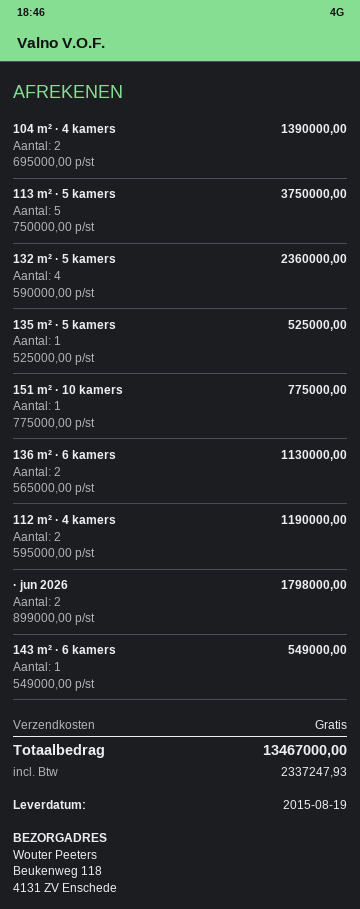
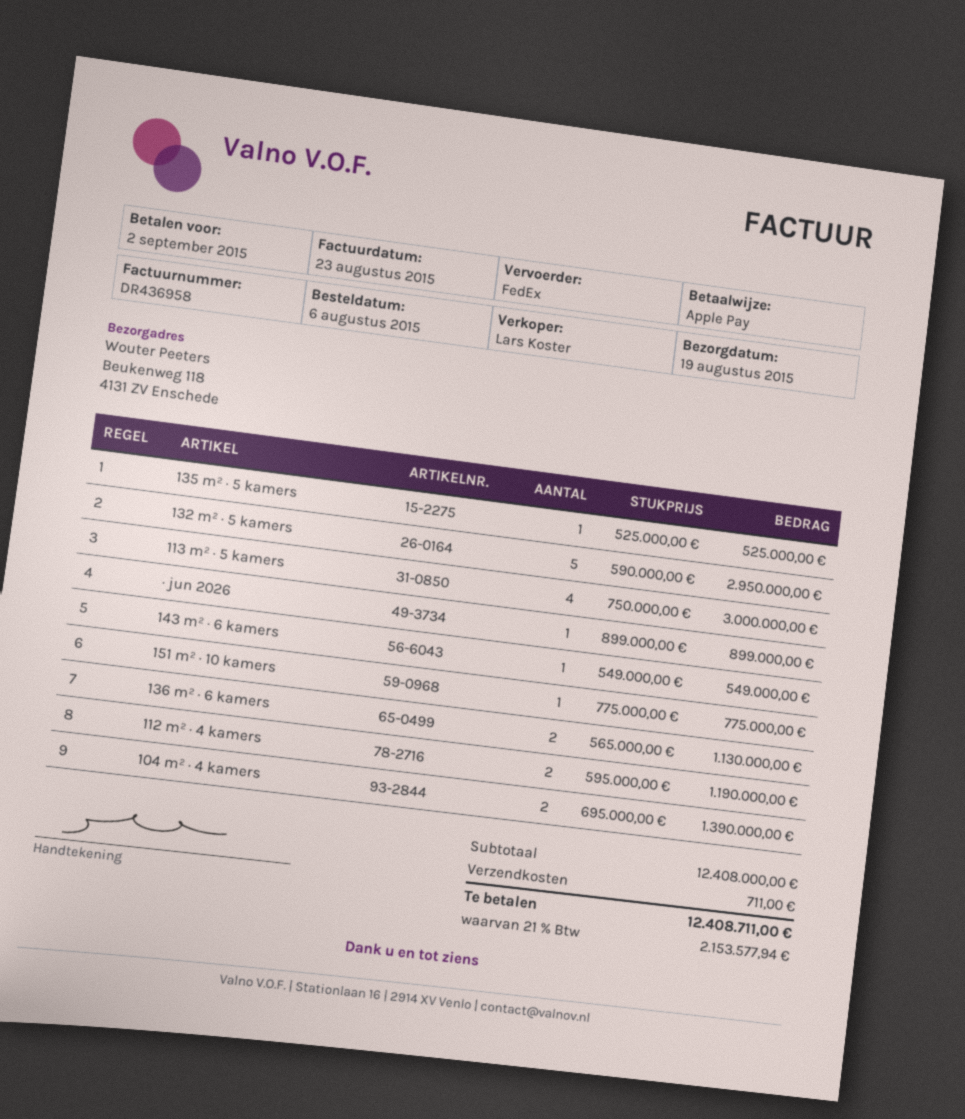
113 m² · 5 kamers: 5 x 750000.00 = 3750000.00 -> 4 x 750000.00 = 3000000.00
132 m² · 5 kamers: 4 x 590000.00 = 2360000.00 -> 5 x 590000.00 = 2950000.00
· jun 2026: 2 x 899000.00 = 1798000.00 -> 1 x 899000.00 = 899000.00
shipping: 0.00 -> 711.00
tax: 2337247.93 -> 2153577.94
total: 13467000.00 -> 12408711.00

